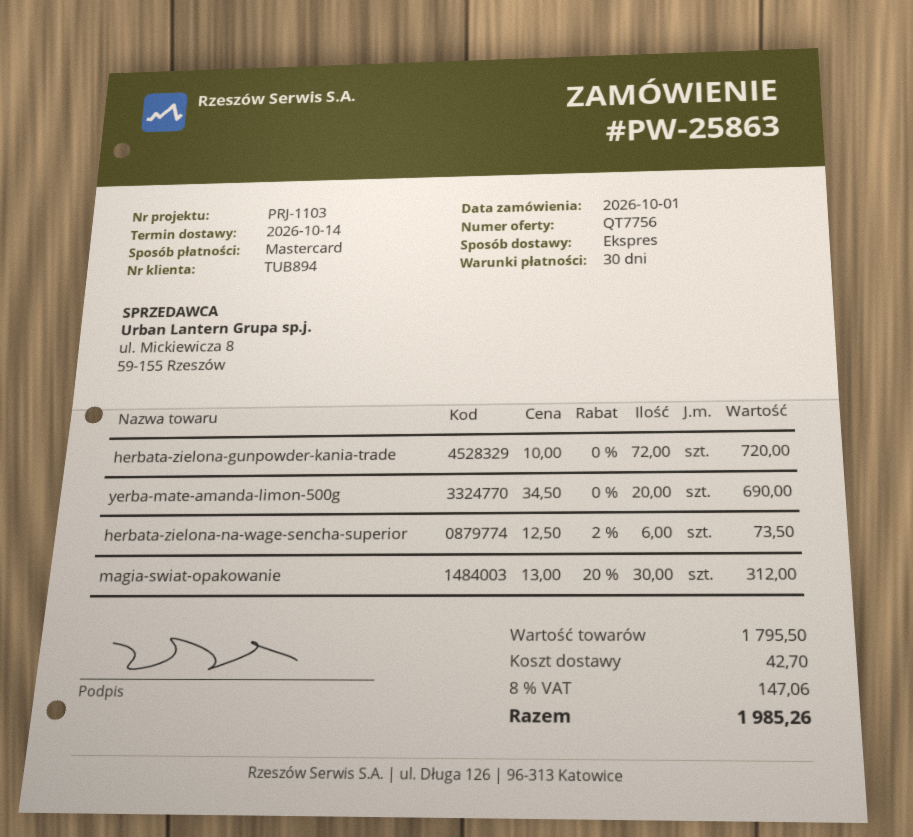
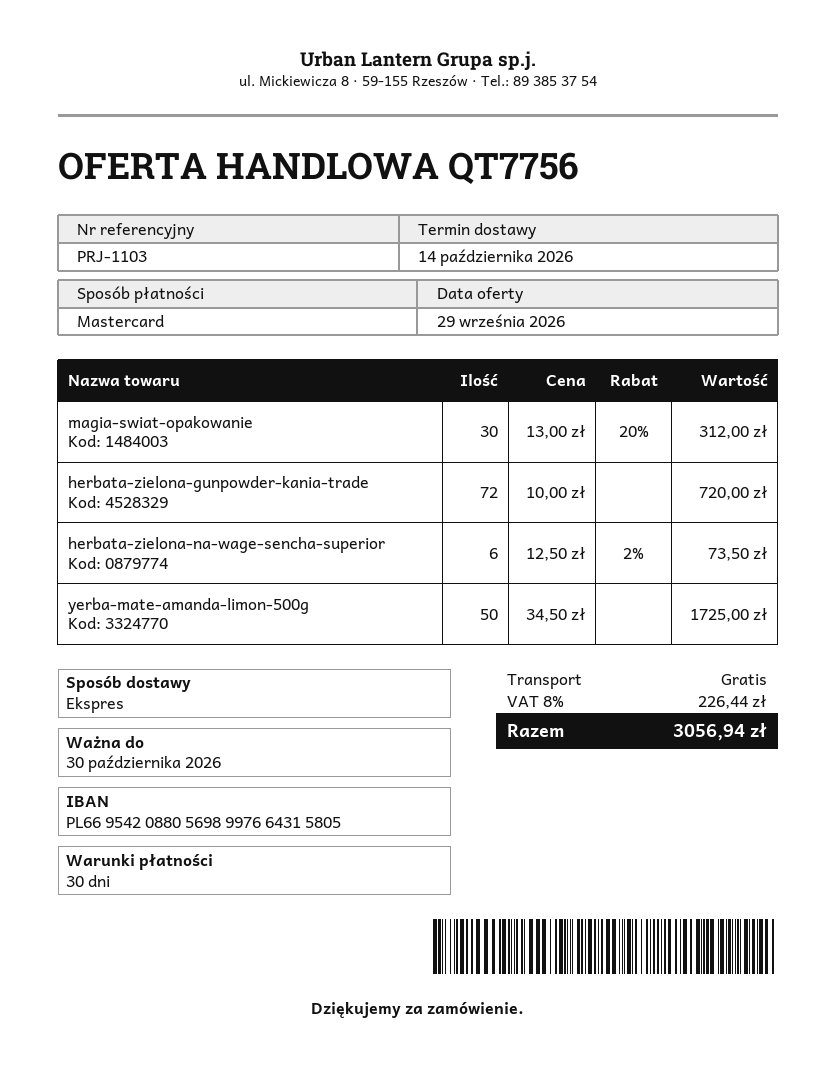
yerba-mate-amanda-limon-500g: 20 x 34.50 = 690.00 -> 50 x 34.50 = 1725.00
shipping: 42.70 -> 0.00
tax: 8% = 147.06 -> 8% = 226.44
total: 1985.26 -> 3056.94

